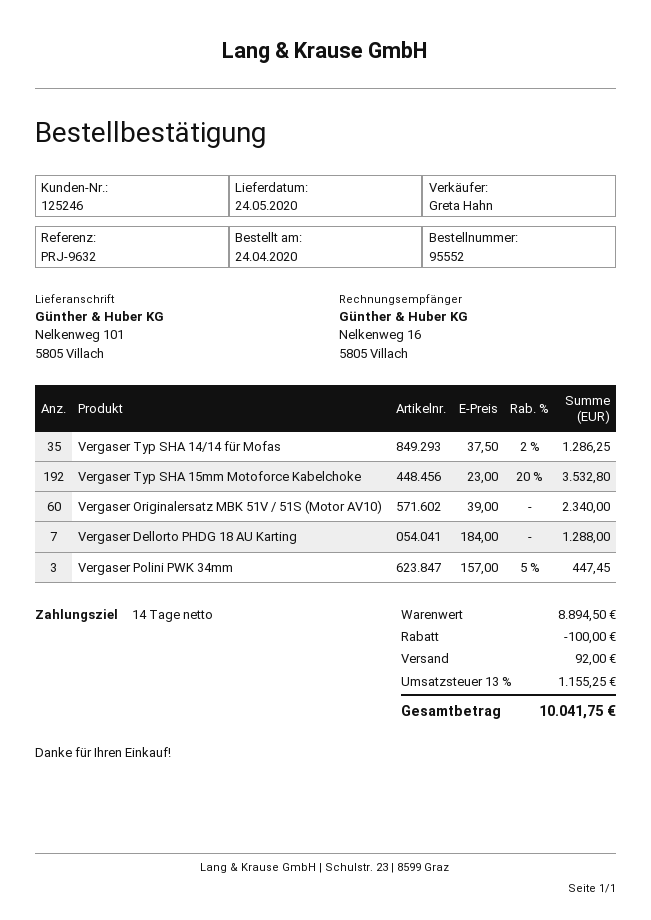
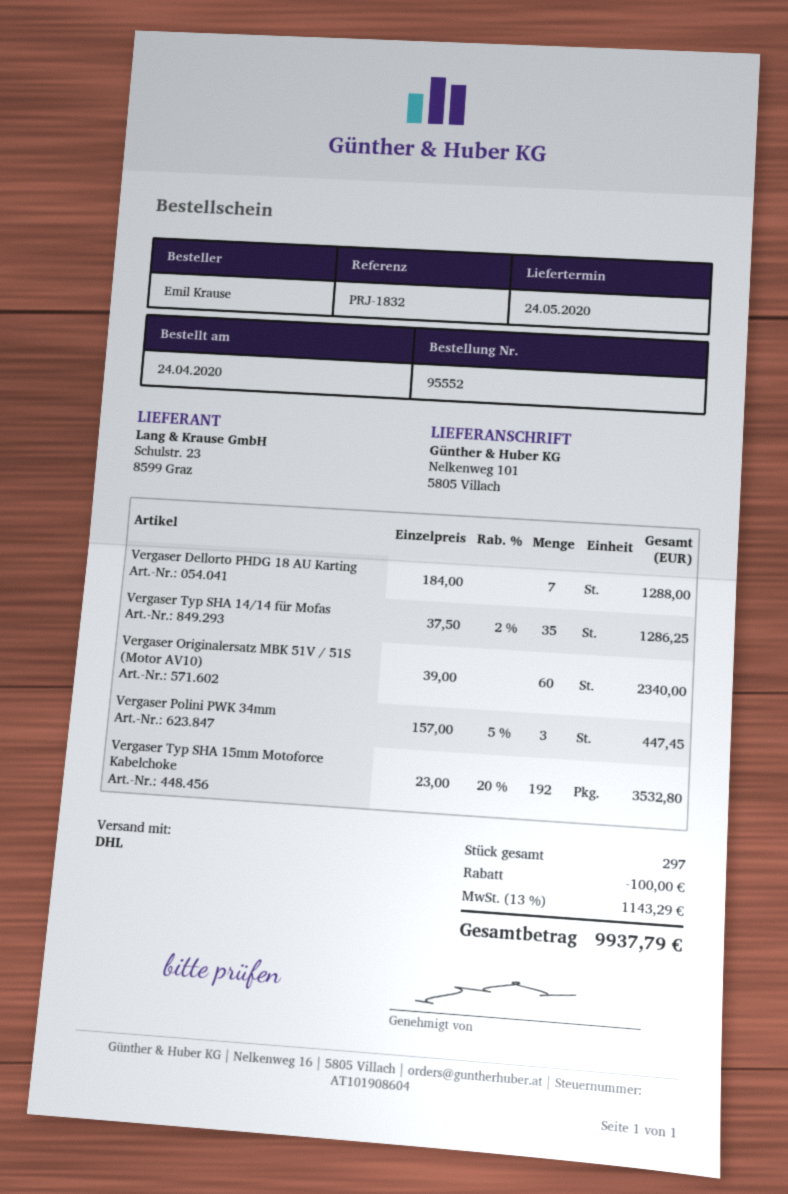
reference: PRJ-9632 -> PRJ-1832
shipping: 92.00 -> none
tax: 13% = 1155.25 -> 13% = 1143.29
total: 10041.75 -> 9937.79

